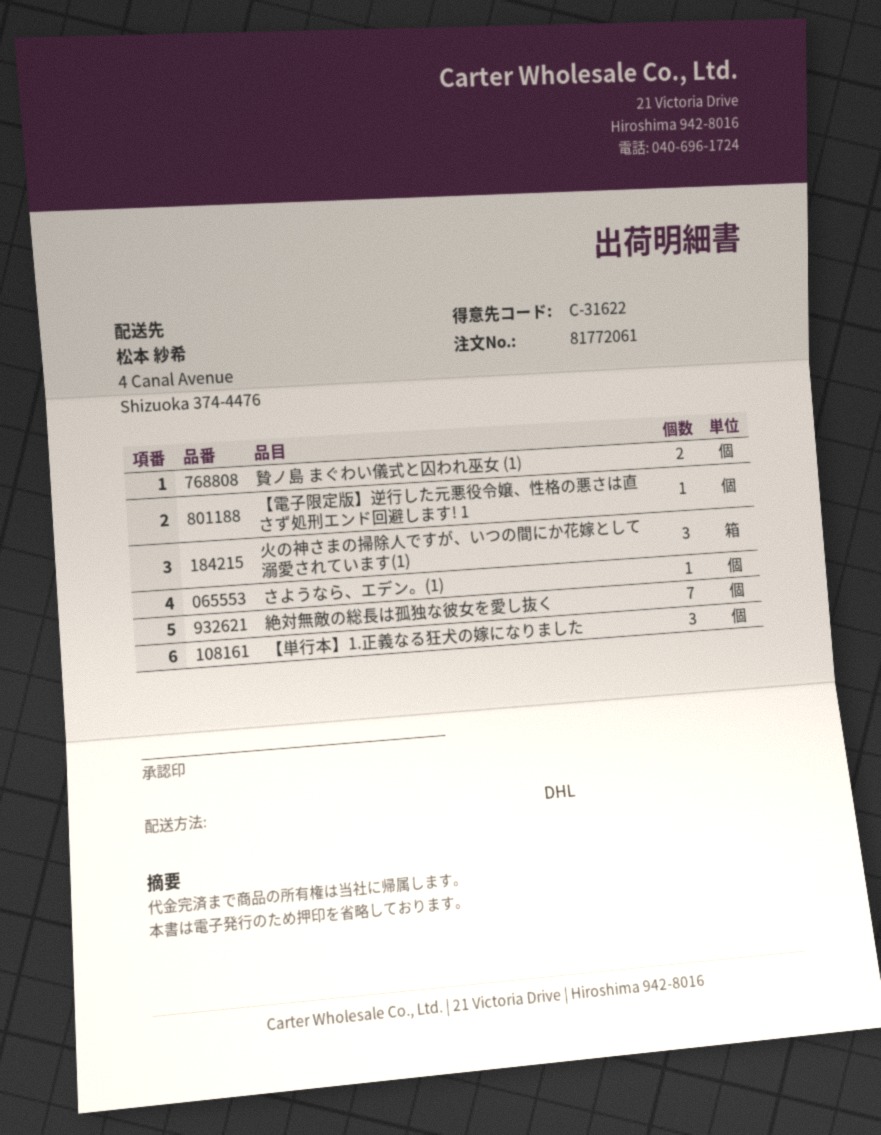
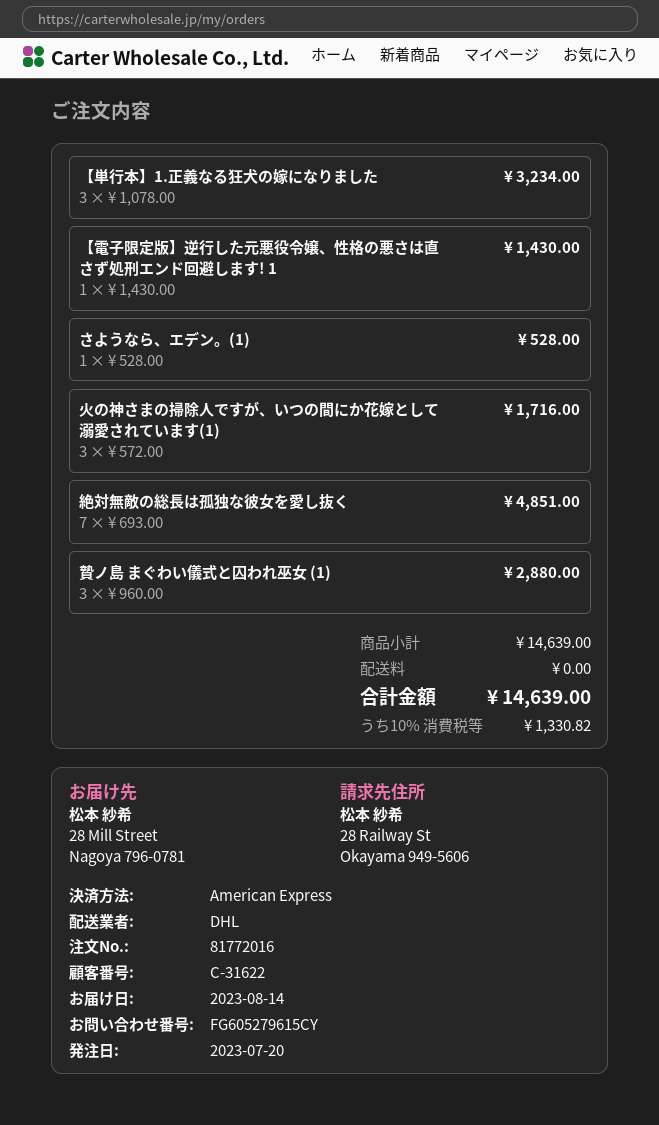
order number: 81772061 -> 81772016
ship to: 4 Canal Avenue, Shizuoka 374-4476 -> 28 Mill Street, Nagoya 796-0781
贄ノ島 まぐわい儀式と囚われ巫女 (1): 2 -> 3

